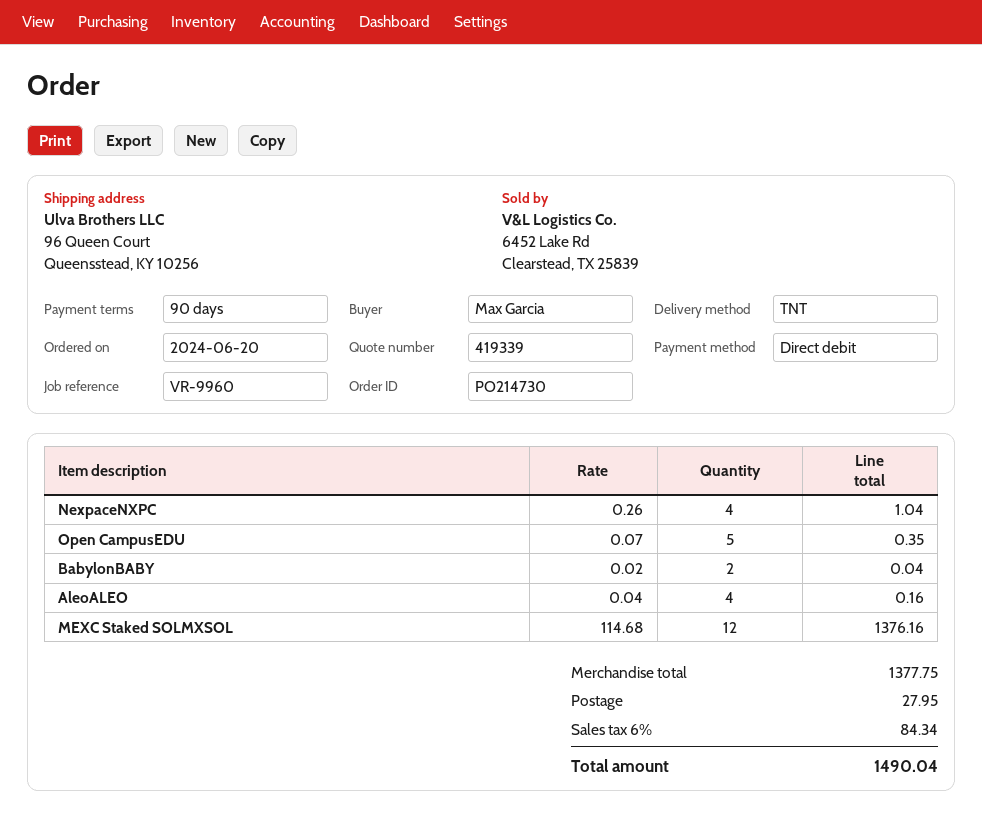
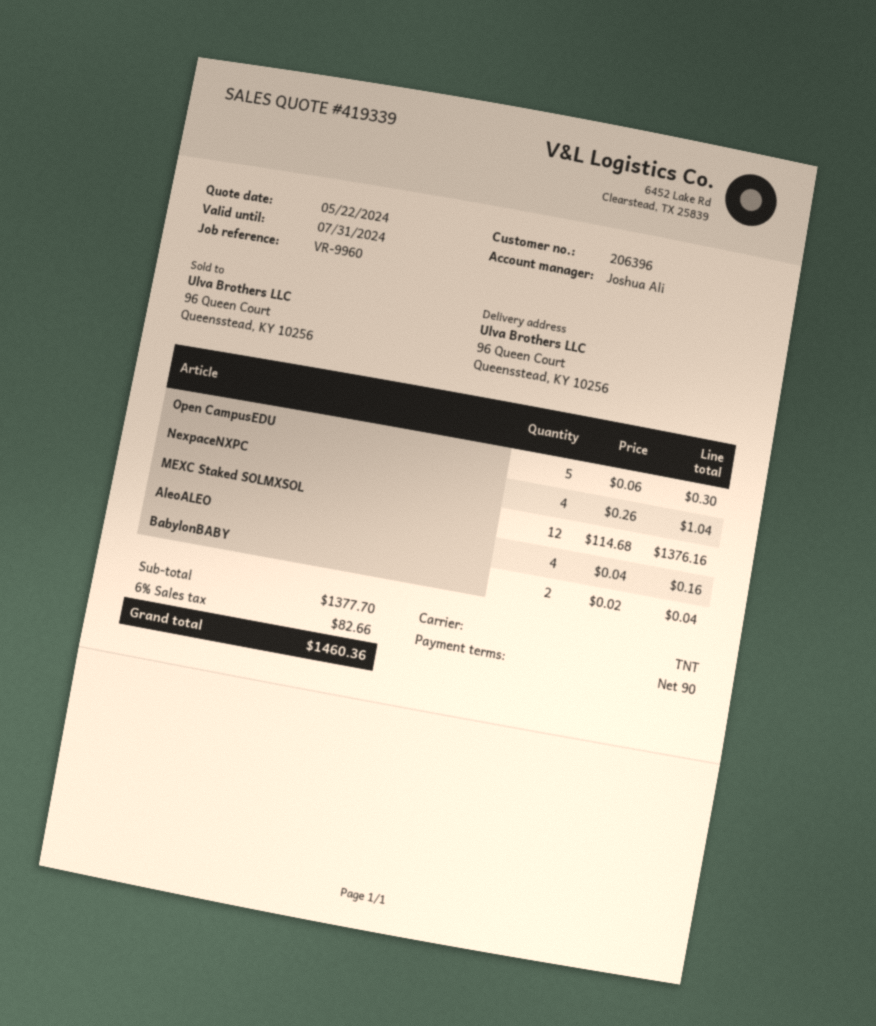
Open CampusEDU: 5 x 0.07 = 0.35 -> 5 x 0.06 = 0.30
subtotal: 1377.75 -> 1377.70
shipping: 27.95 -> none
tax: 6% = 84.34 -> 6% = 82.66
total: 1490.04 -> 1460.36

